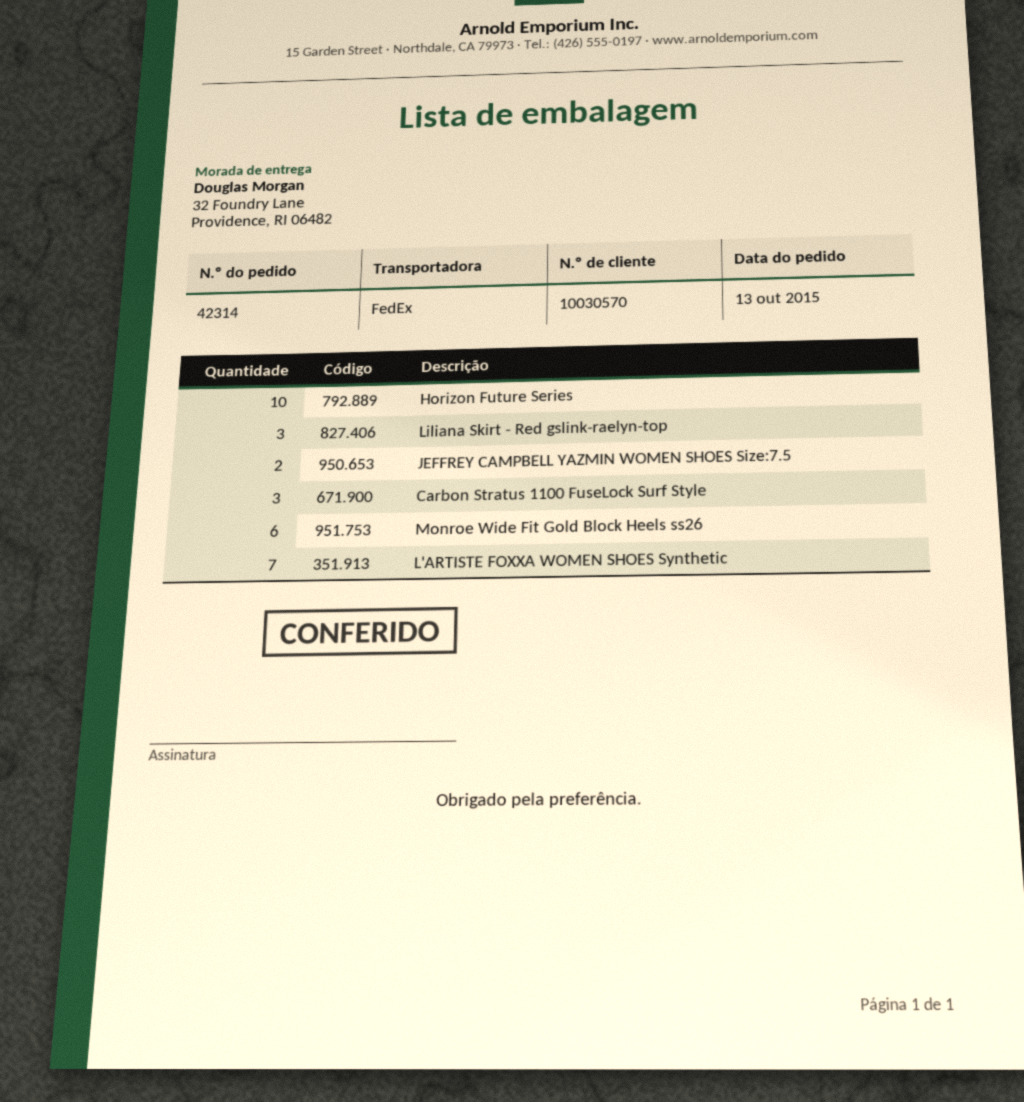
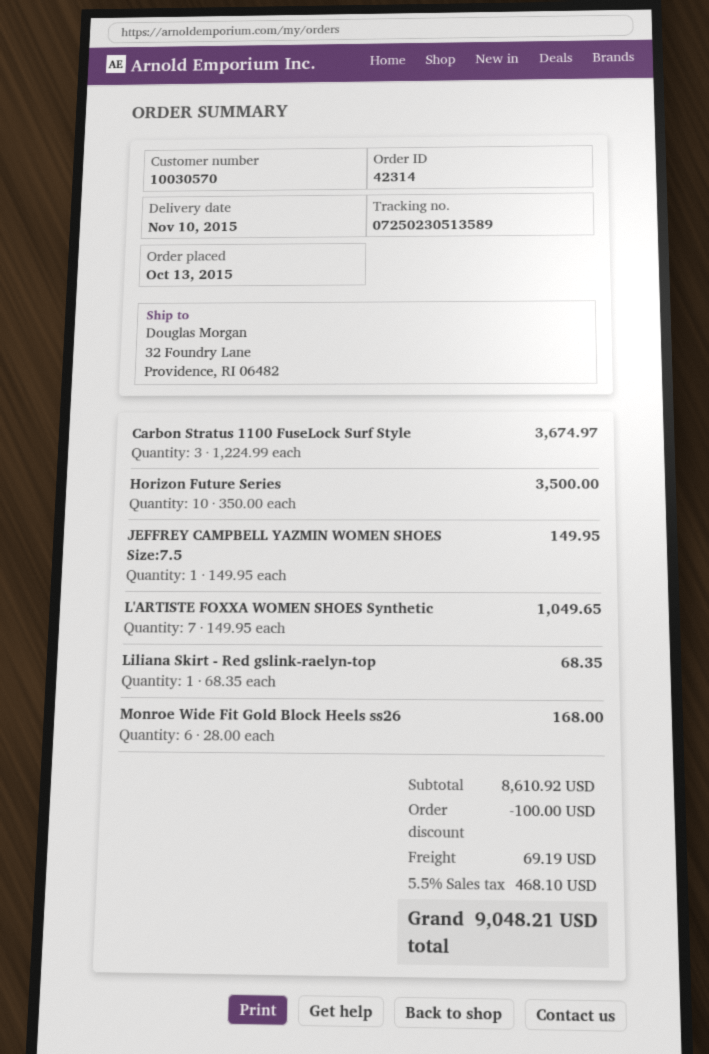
Liliana Skirt - Red gslink-raelyn-top: 3 -> 1
JEFFREY CAMPBELL YAZMIN WOMEN SHOES Size:7.5: 2 -> 1

